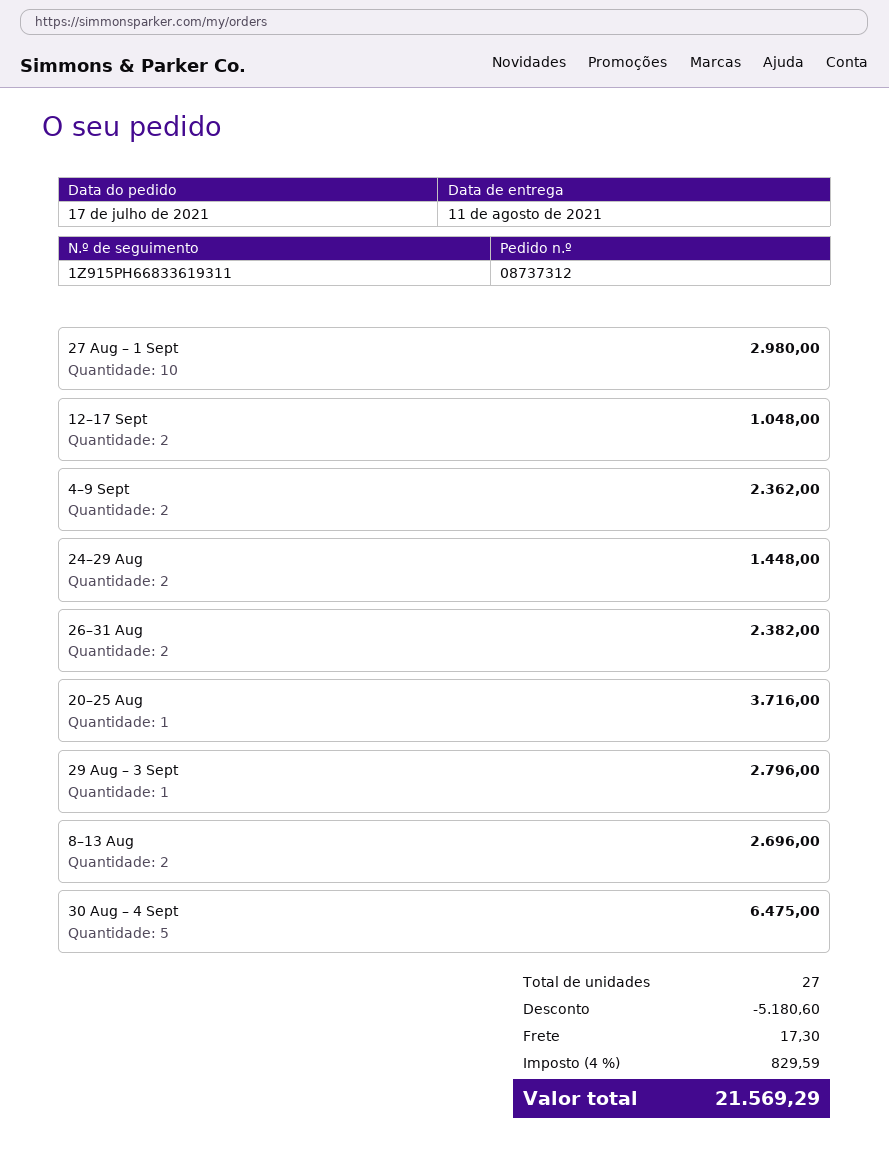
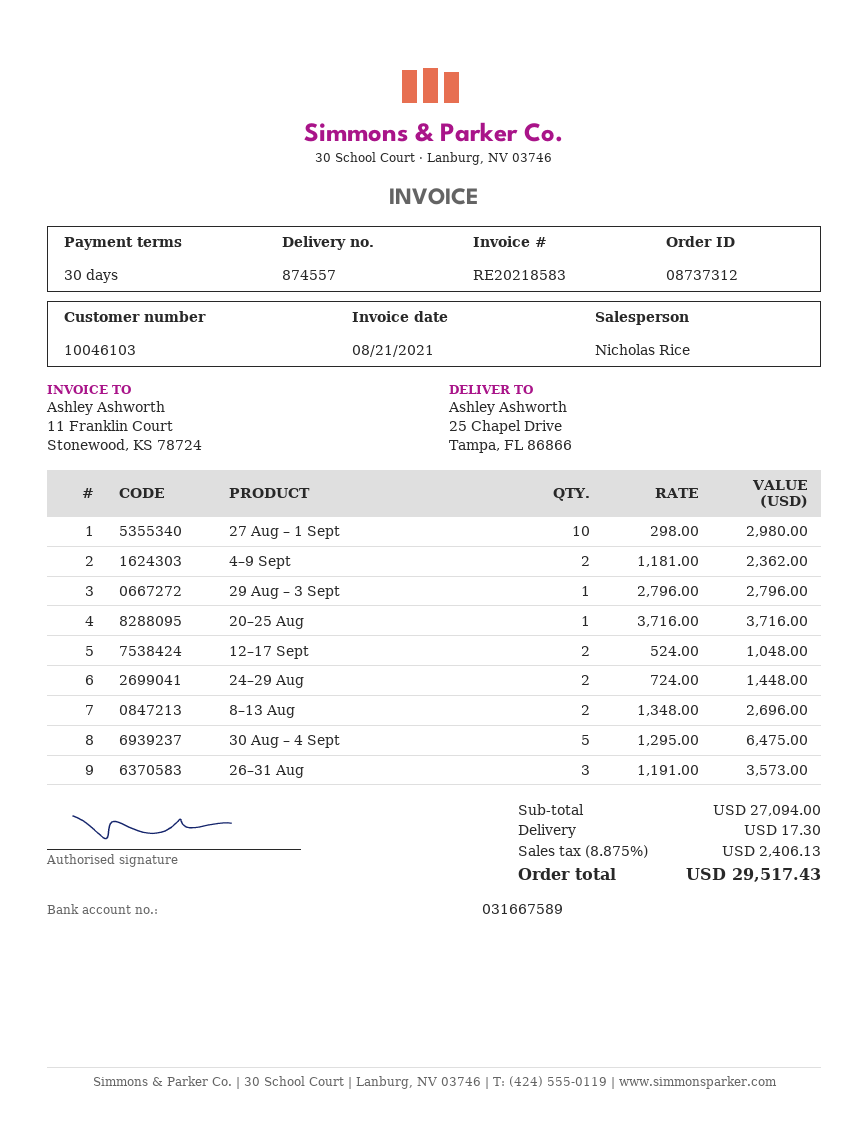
26–31 Aug: 2 for 2382.00 -> 3 for 3573.00
discount: 5180.60 -> none
tax: 4% = 829.59 -> 8.875% = 2406.13
total: 21569.29 -> 29517.43

